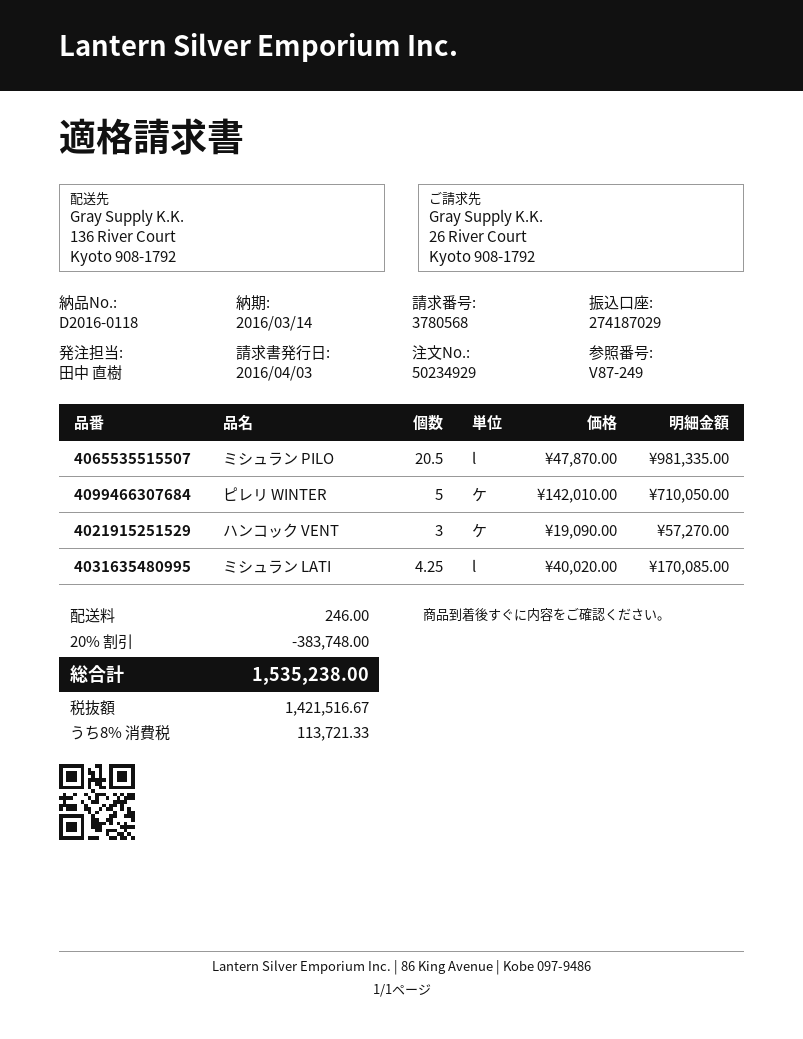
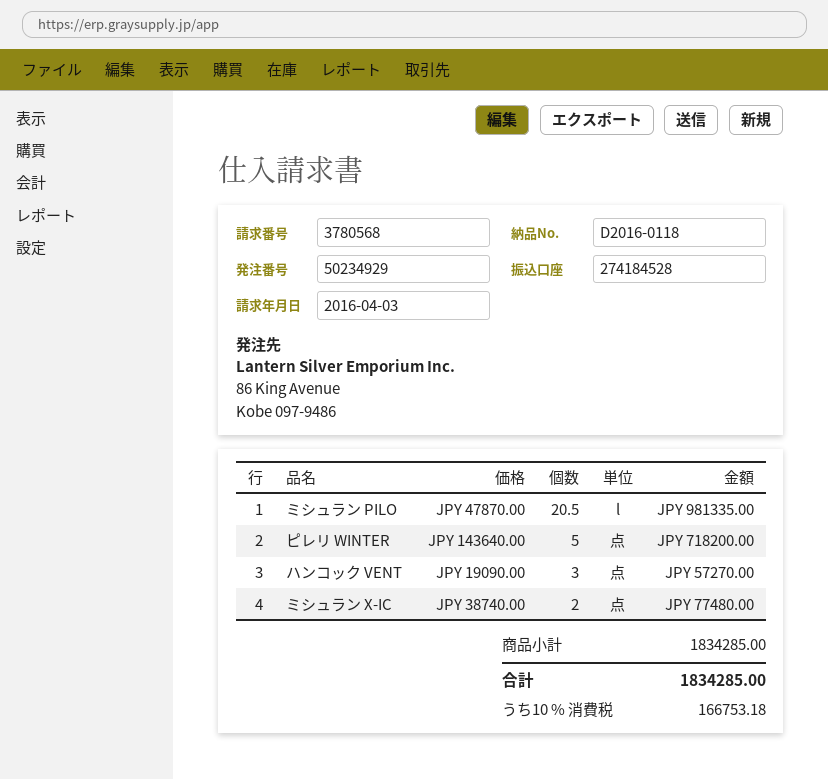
bank account: 274187029 -> 274184528
ピレリ WINTER: 5 x 142010.00 = 710050.00 -> 5 x 143640.00 = 718200.00
ミシュラン LATI: 4.25 x 40020.00 = 170085.00 -> none
ミシュラン X-IC: none -> 2 x 38740.00 = 77480.00
discount: 20% = 383748.00 -> none
shipping: 246.00 -> none
tax: 8% = 113721.33 -> 10% = 166753.18
total: 1535238.00 -> 1834285.00

